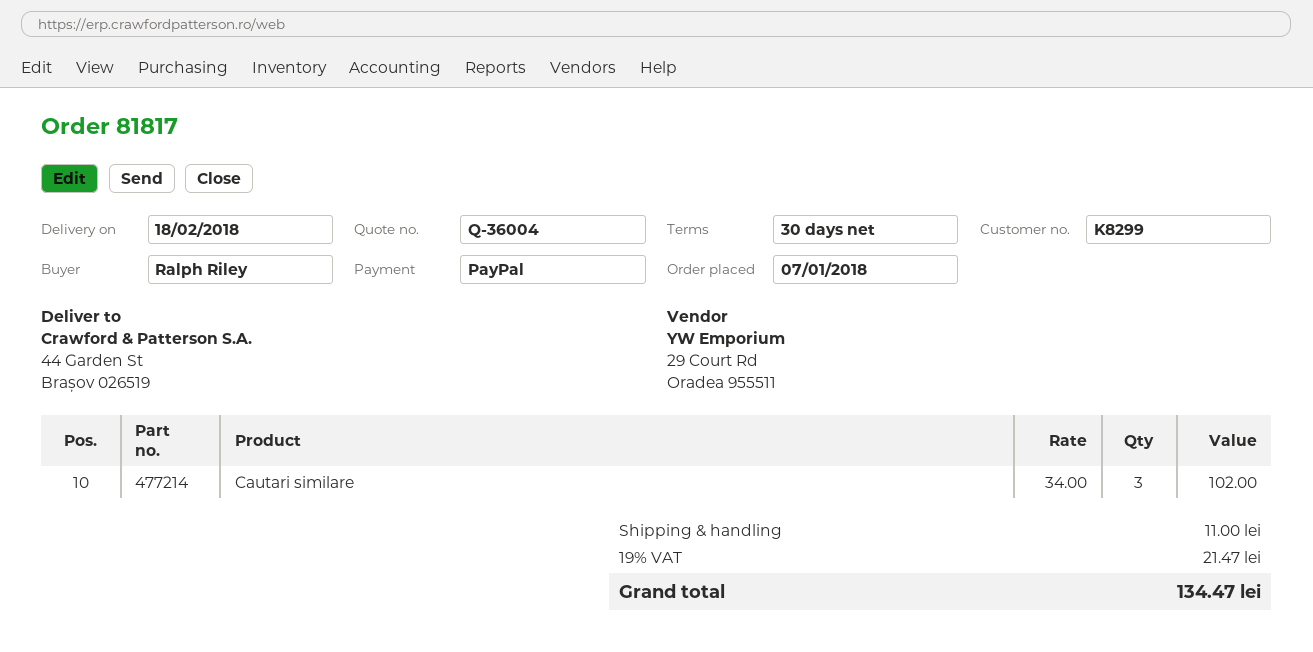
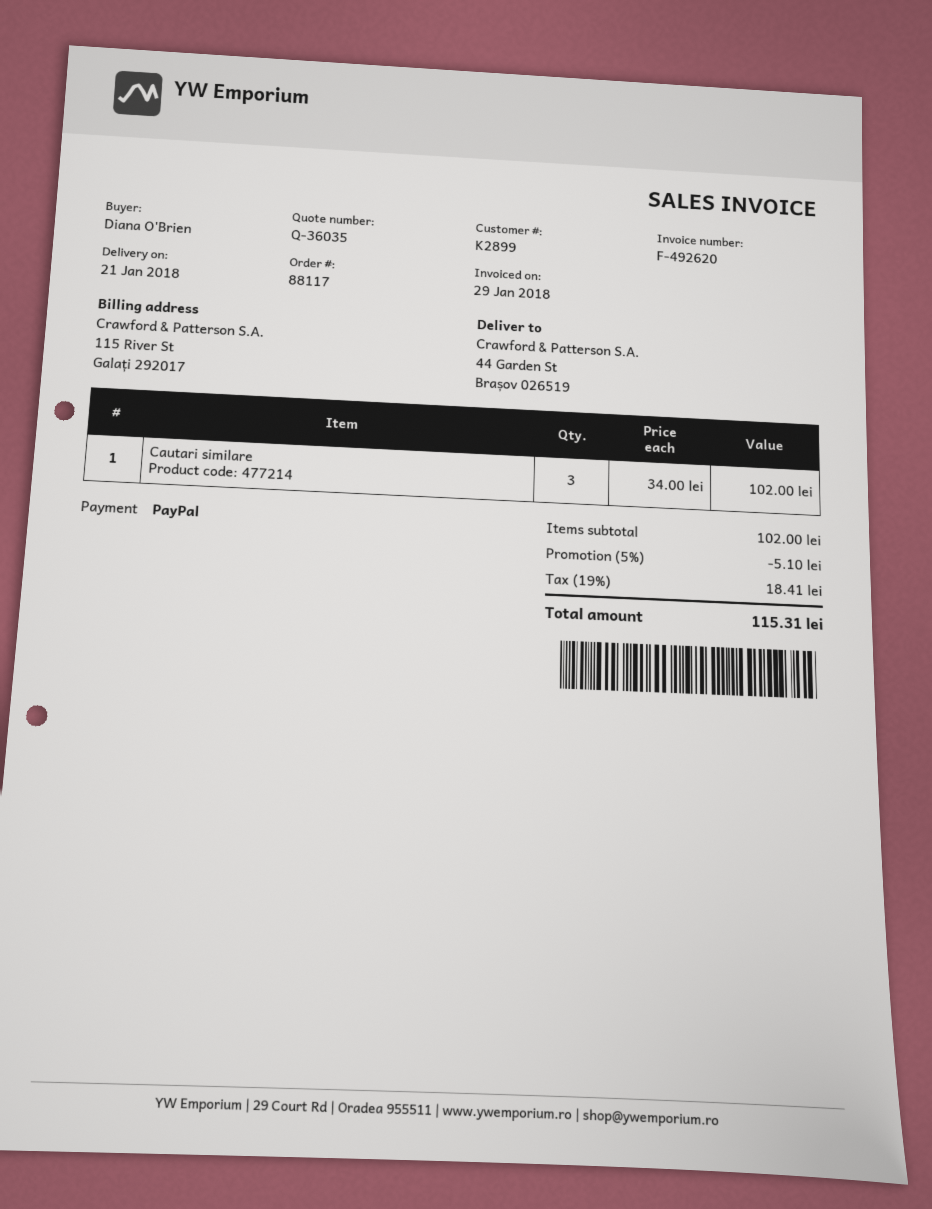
quote number: Q-36004 -> Q-36035
order number: 81817 -> 88117
delivery date: 2018-02-18 -> 2018-01-21
customer number: K8299 -> K2899
ordered by: Ralph Riley -> Diana O'Brien
discount: none -> 5% = 5.10
shipping: 11.00 -> none
tax: 19% = 21.47 -> 19% = 18.41
total: 134.47 -> 115.31

